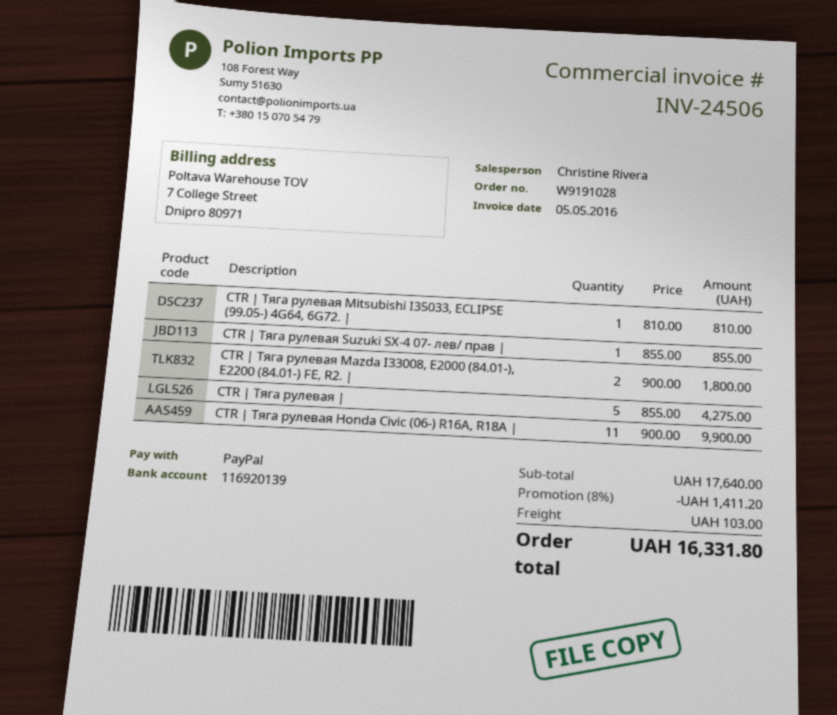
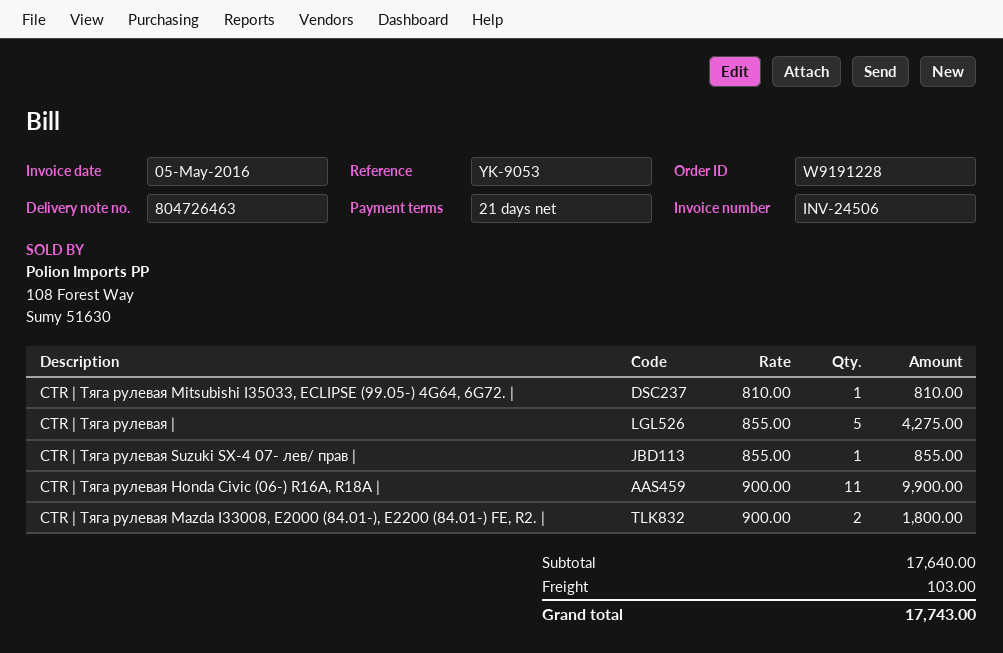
order number: W9191028 -> W9191228
discount: 8% = 1411.20 -> none
total: 16331.80 -> 17743.00

